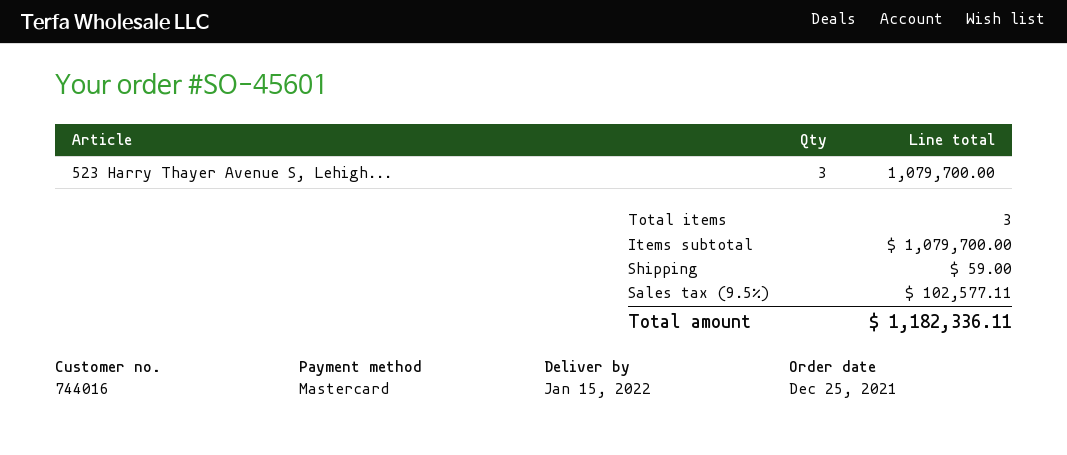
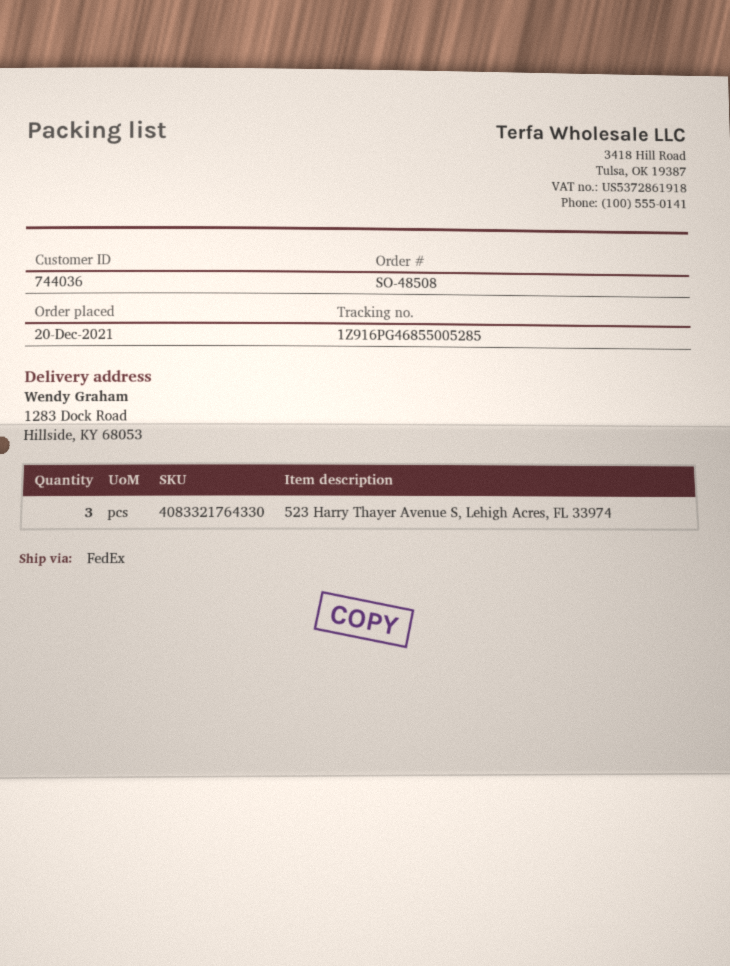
order number: SO-45601 -> SO-48508
order date: 2021-12-25 -> 2021-12-20
customer number: 744016 -> 744036

